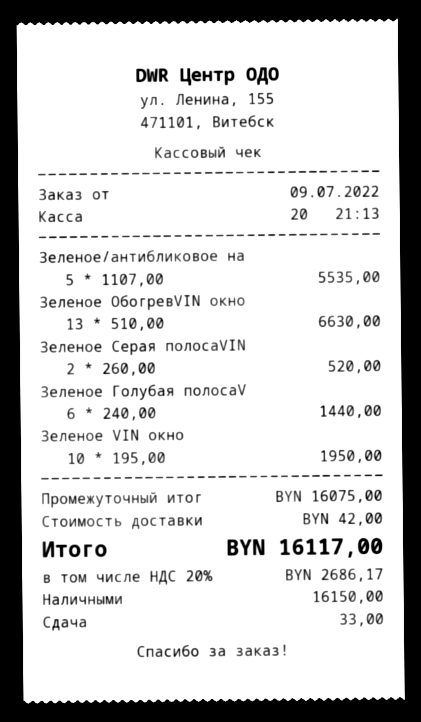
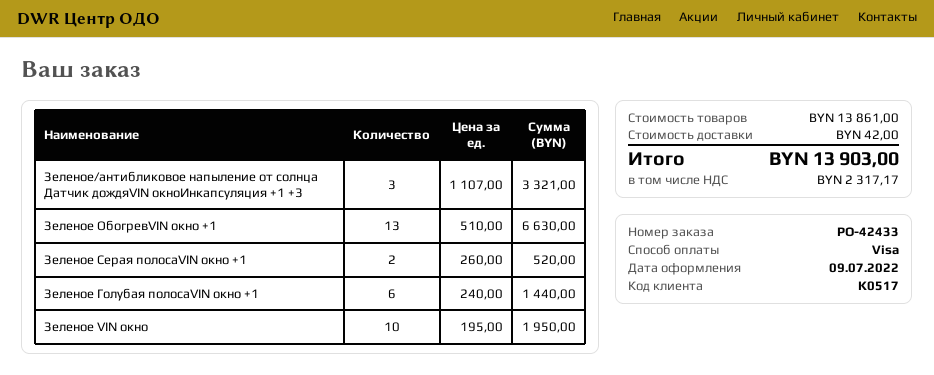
payment method: cash -> Visa
Зеленое/антибликовое на: 5 x 1107.00 = 5535.00 -> 3 x 1107.00 = 3321.00
subtotal: 16075.00 -> 13861.00
tax: 2686.17 -> 2317.17
total: 16117.00 -> 13903.00

